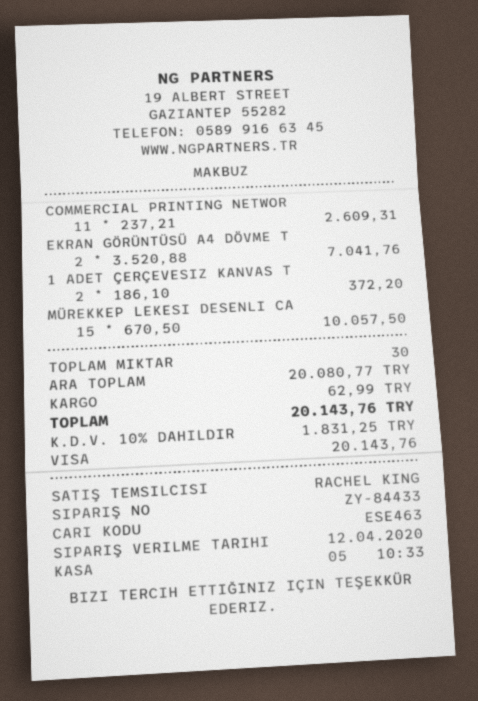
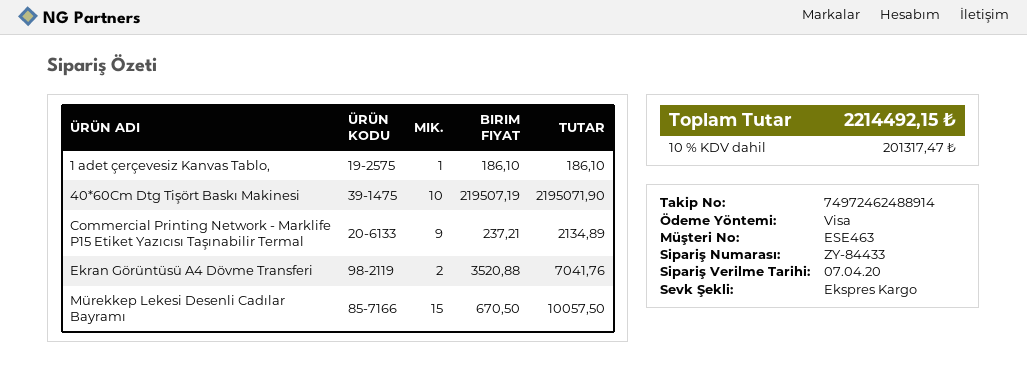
order date: 2020-04-12 -> 2020-04-07
COMMERCIAL PRINTING NETWOR: 11 x 237.21 = 2609.31 -> 9 x 237.21 = 2134.89
1 ADET ÇERÇEVESIZ KANVAS T: 2 x 186.10 = 372.20 -> 1 x 186.10 = 186.10
40*60Cm Dtg Tişört Baskı Makinesi: none -> 10 x 219507.19 = 2195071.90
shipping: 62.99 -> none
tax: 10% = 1831.25 -> 10% = 201317.47
total: 20143.76 -> 2214492.15

